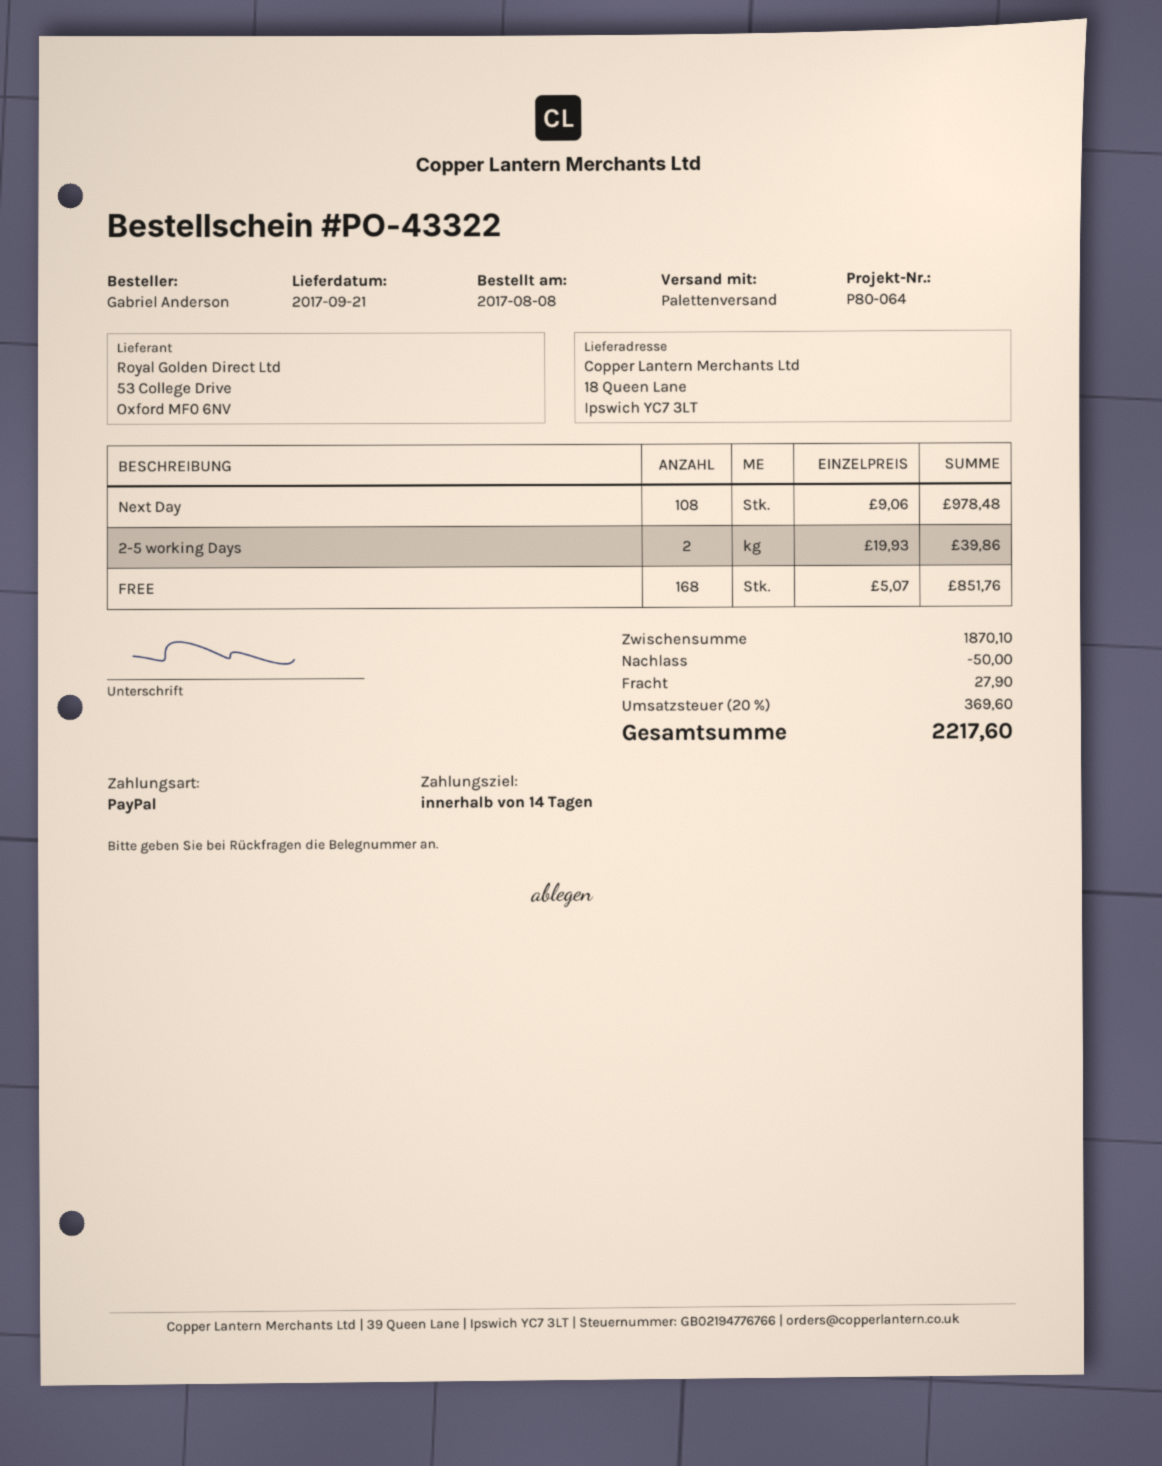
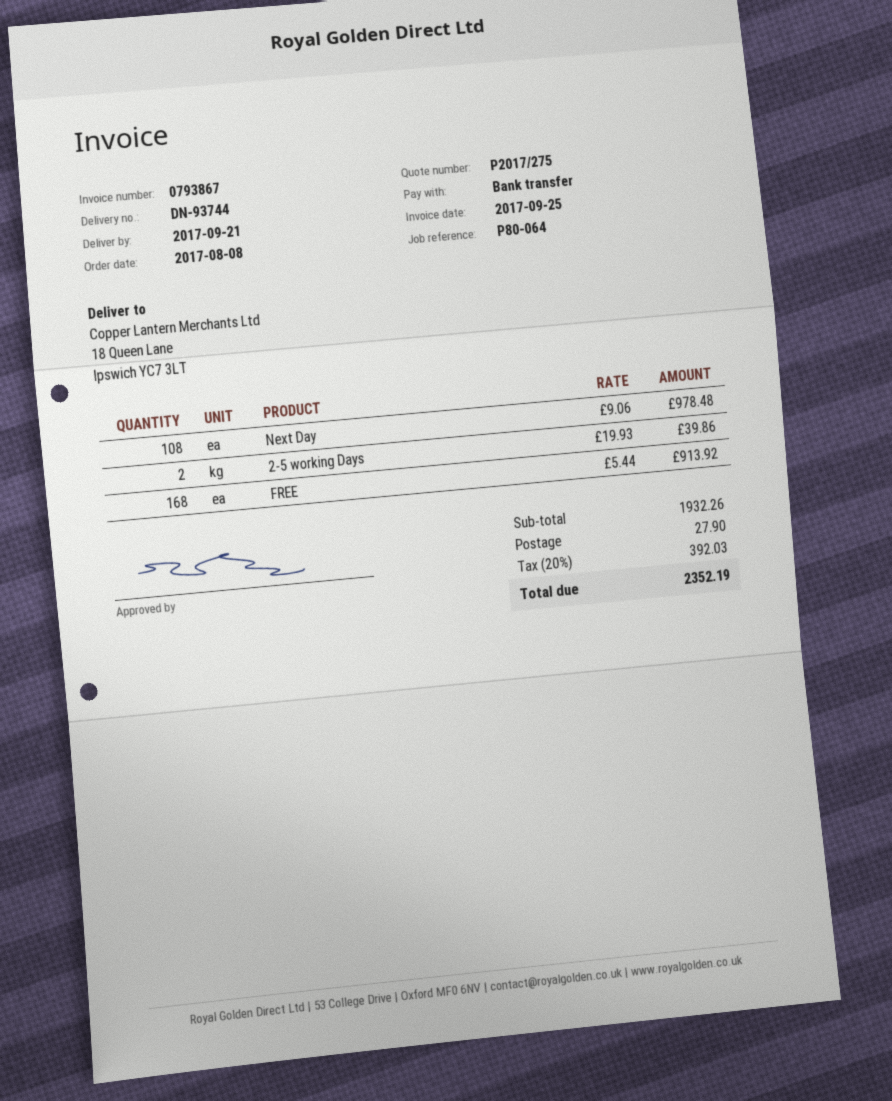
payment method: PayPal -> bank transfer
FREE: 168 x 5.07 = 851.76 -> 168 x 5.44 = 913.92
subtotal: 1870.10 -> 1932.26
discount: 50.00 -> none
tax: 20% = 369.60 -> 20% = 392.03
total: 2217.60 -> 2352.19

